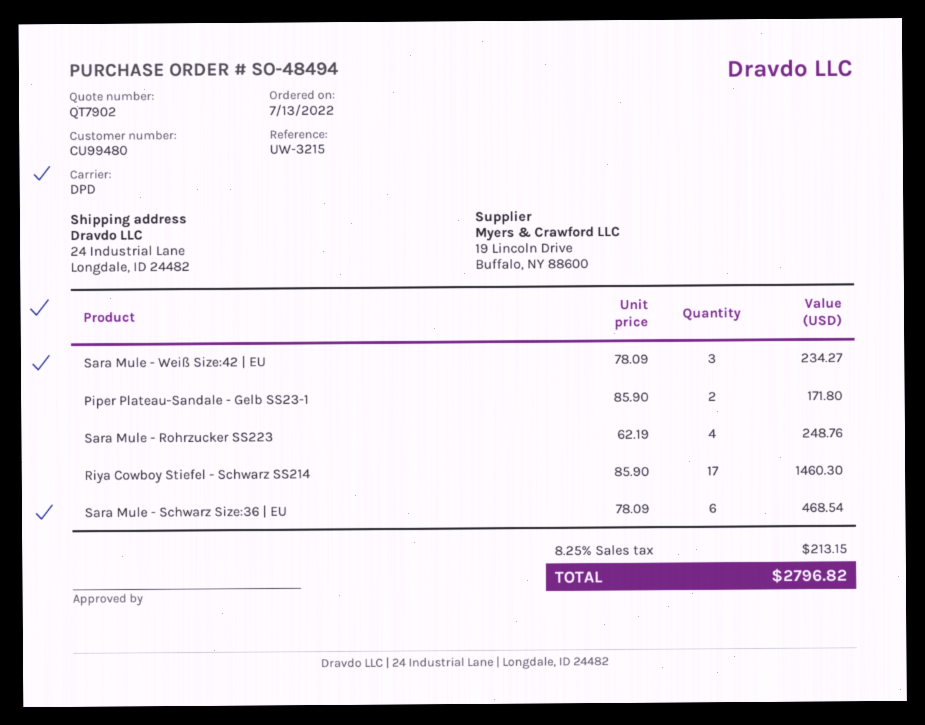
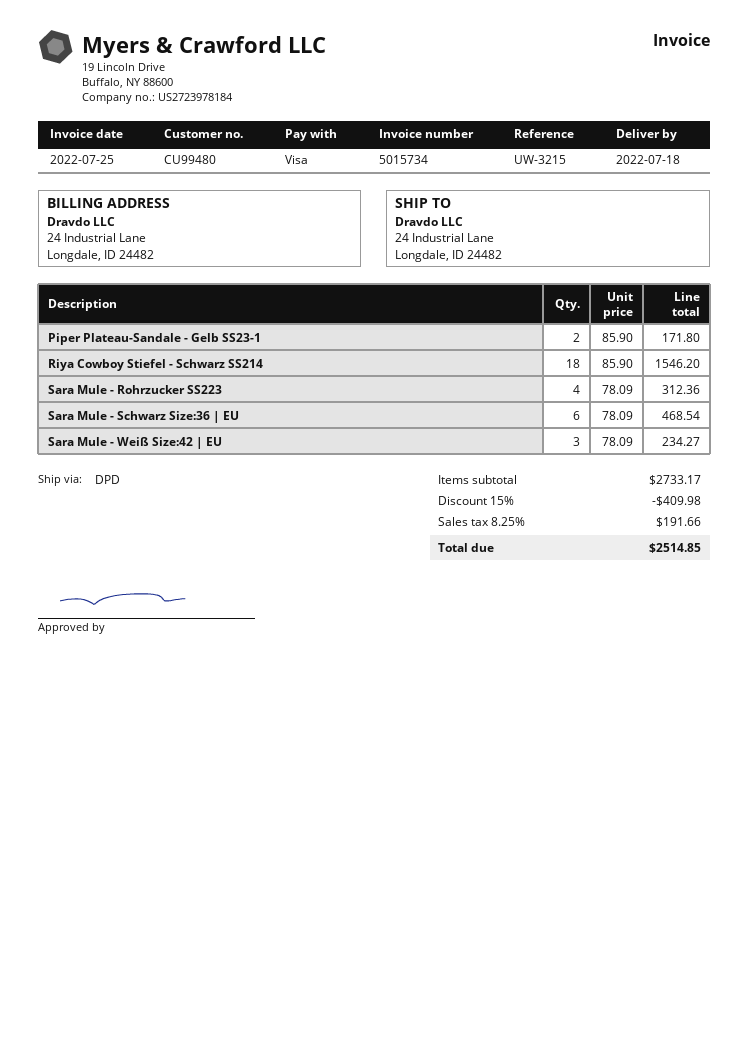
Sara Mule - Rohrzucker SS223: 4 x 62.19 = 248.76 -> 4 x 78.09 = 312.36
Riya Cowboy Stiefel - Schwarz SS214: 17 x 85.90 = 1460.30 -> 18 x 85.90 = 1546.20
discount: none -> 15% = 409.98
tax: 8.25% = 213.15 -> 8.25% = 191.66
total: 2796.82 -> 2514.85

